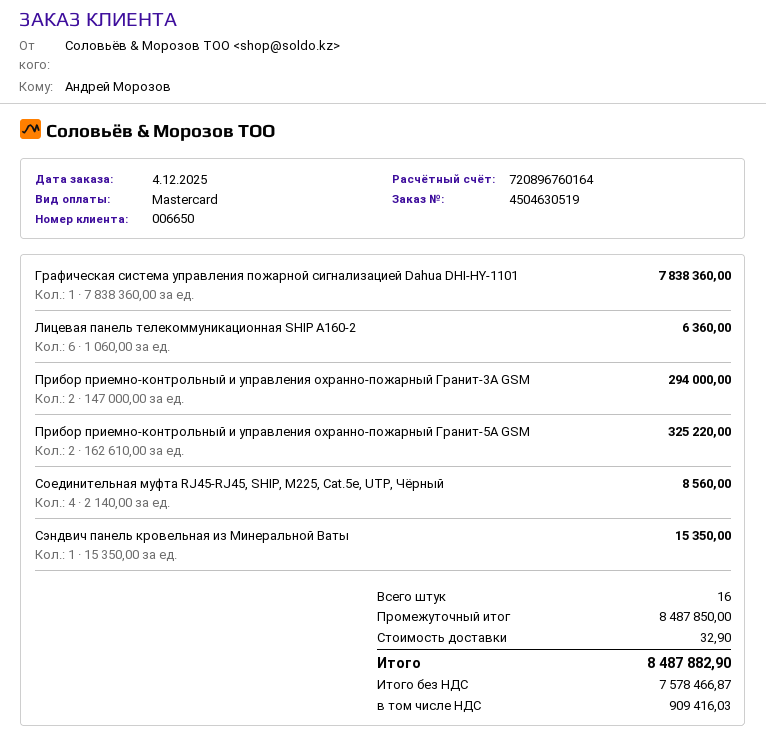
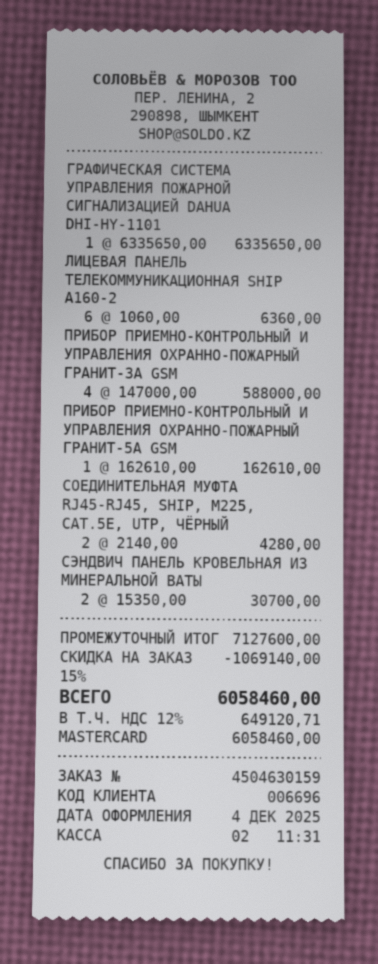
order number: 4504630519 -> 4504630159
customer number: 006650 -> 006696
Графическая система управления пожарной сигнализацией Dahua DHI-HY-1101: 1 x 7838360.00 = 7838360.00 -> 1 x 6335650.00 = 6335650.00
Прибор приемно-контрольный и управления охранно-пожарный Гранит-3А GSM: 2 x 147000.00 = 294000.00 -> 4 x 147000.00 = 588000.00
Прибор приемно-контрольный и управления охранно-пожарный Гранит-5А GSM: 2 x 162610.00 = 325220.00 -> 1 x 162610.00 = 162610.00
Соединительная муфта RJ45-RJ45, SHIP, M225, Cat.5e, UTP, Чёрный: 4 x 2140.00 = 8560.00 -> 2 x 2140.00 = 4280.00
Сэндвич панель кровельная из Минеральной Ваты: 1 x 15350.00 = 15350.00 -> 2 x 15350.00 = 30700.00
subtotal: 8487850.00 -> 7127600.00
discount: none -> 15% = 1069140.00
shipping: 32.90 -> none
tax: 909416.03 -> 649120.71
total: 8487882.90 -> 6058460.00

